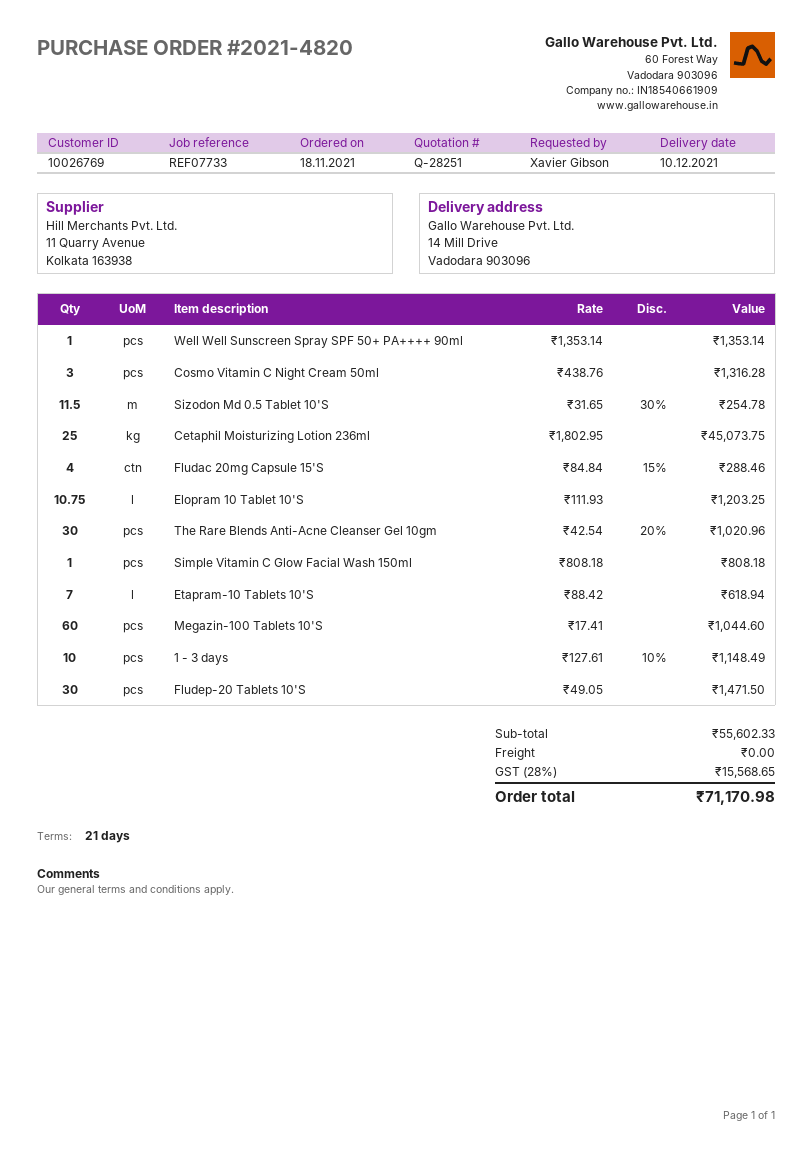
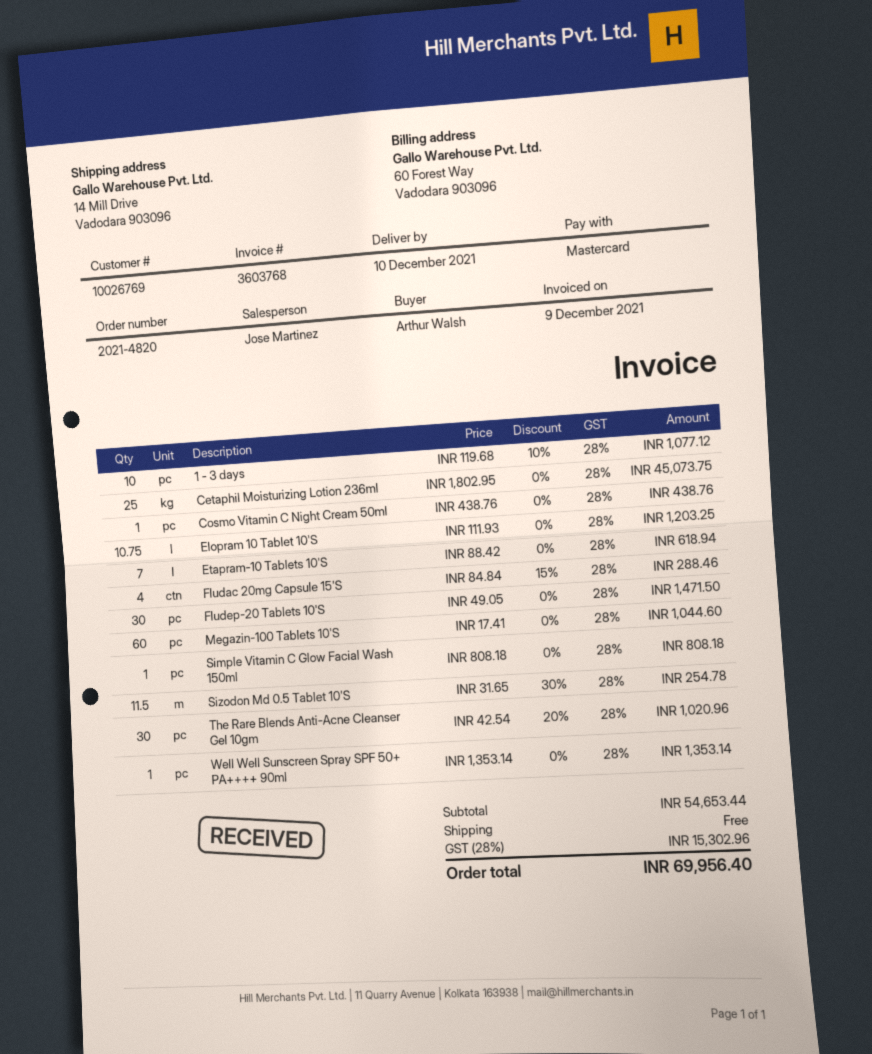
ordered by: Xavier Gibson -> Arthur Walsh
Cosmo Vitamin C Night Cream 50ml: 3 x 438.76 = 1316.28 -> 1 x 438.76 = 438.76
1 - 3 days: 10 x 127.61 - 10% = 1148.49 -> 10 x 119.68 - 10% = 1077.12
subtotal: 55602.33 -> 54653.44
tax: 28% = 15568.65 -> 28% = 15302.96
total: 71170.98 -> 69956.40

